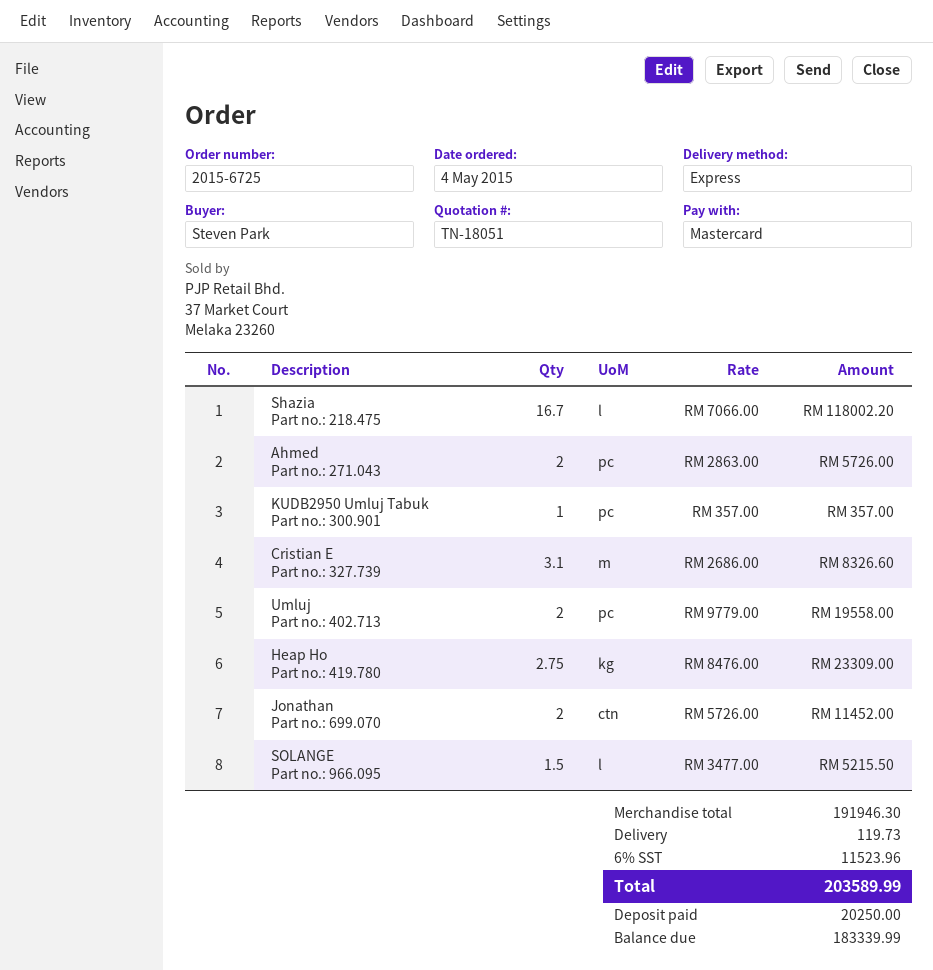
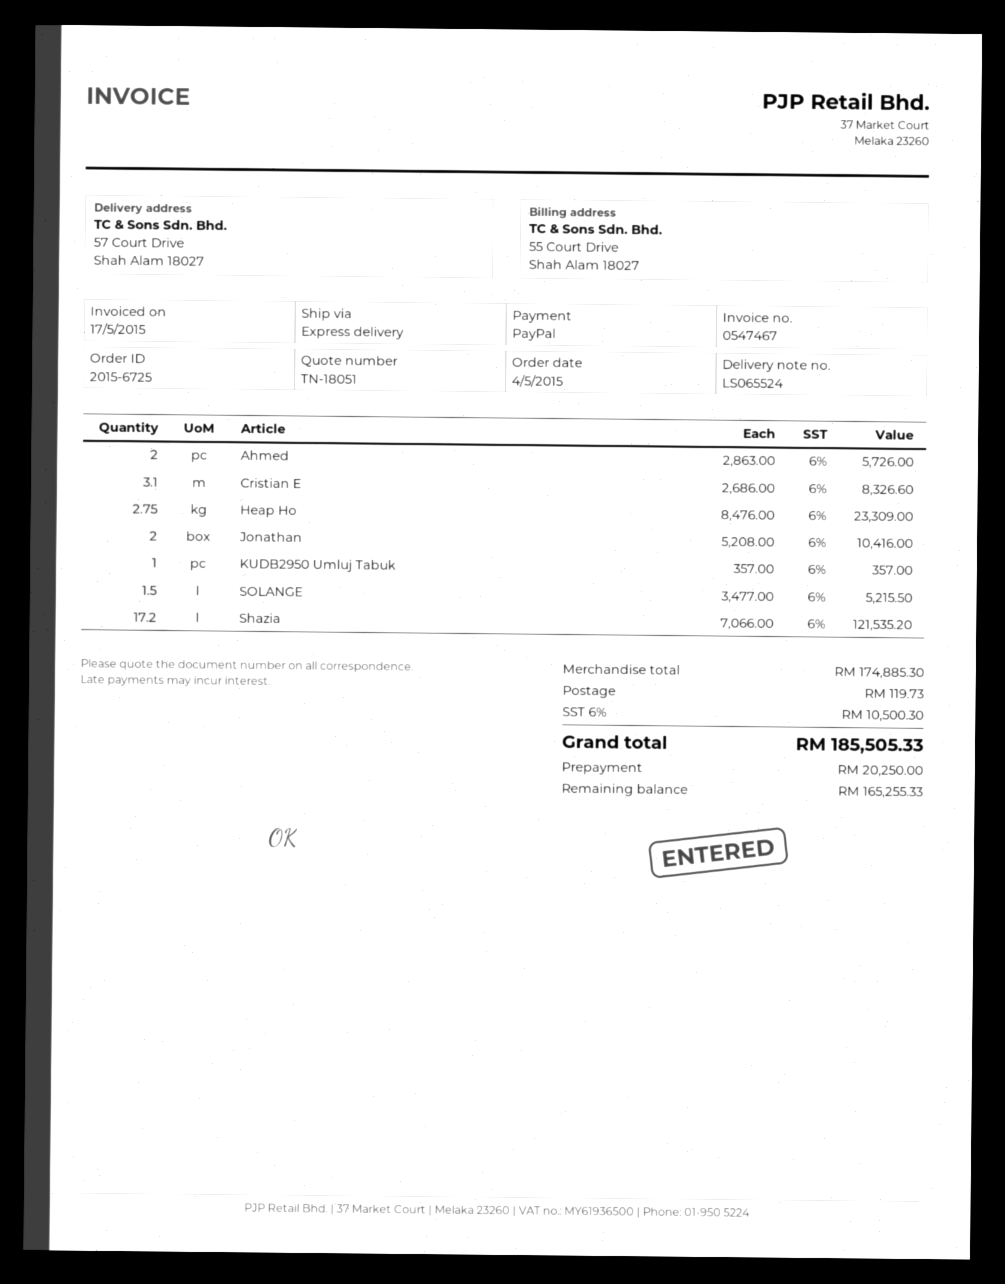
payment method: Mastercard -> PayPal
Shazia: 16.7 x 7066.00 = 118002.20 -> 17.2 x 7066.00 = 121535.20
Umluj: 2 x 9779.00 = 19558.00 -> none
Jonathan: 2 x 5726.00 = 11452.00 -> 2 x 5208.00 = 10416.00
subtotal: 191946.30 -> 174885.30
tax: 6% = 11523.96 -> 6% = 10500.30
total: 203589.99 -> 185505.33
balance: 183339.99 -> 165255.33

